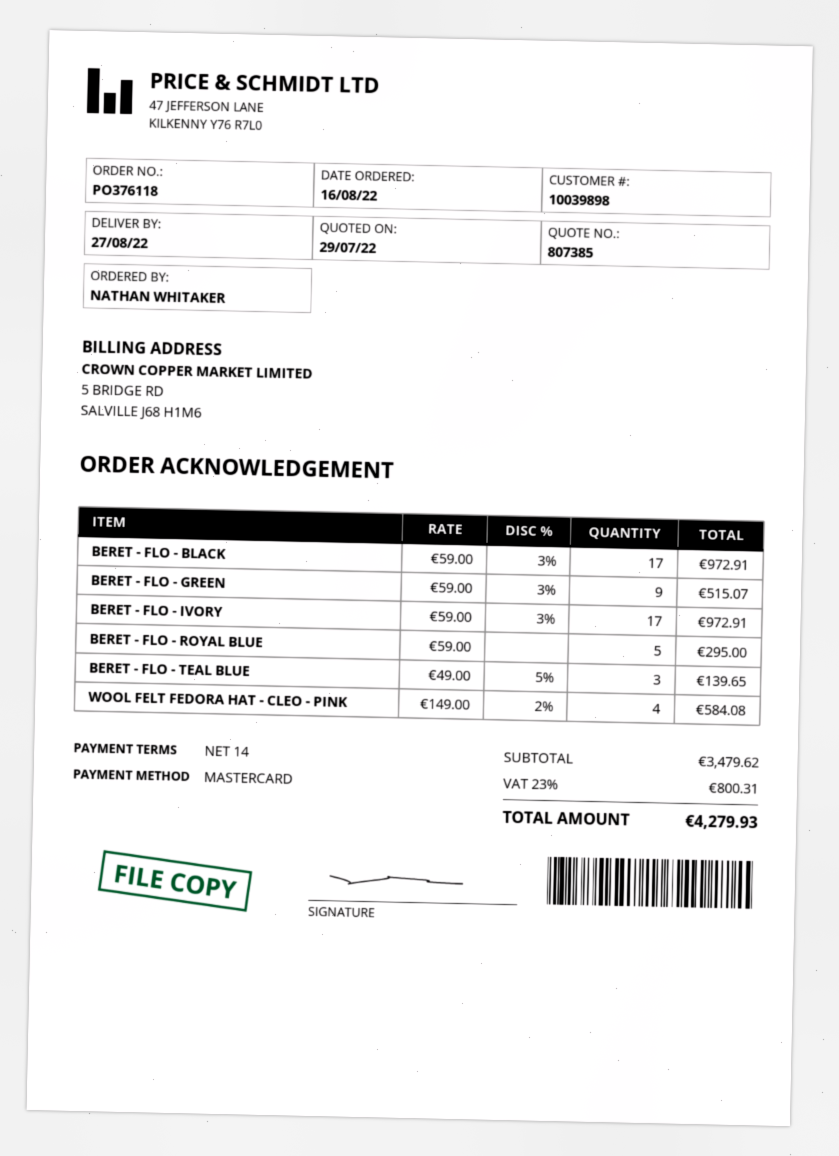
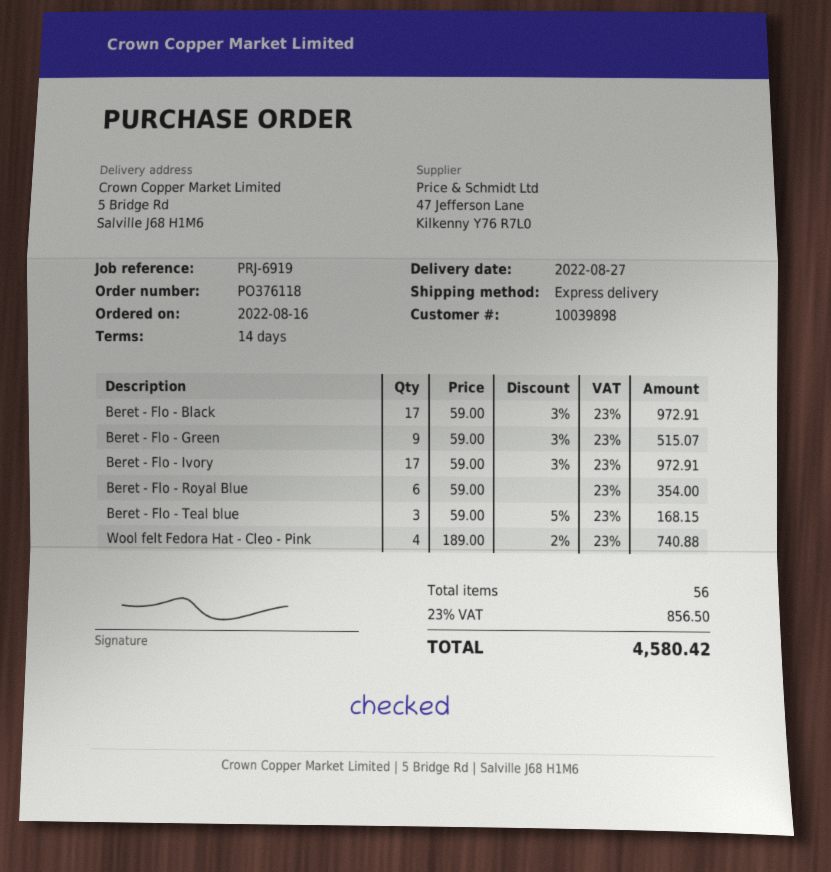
BERET - FLO - ROYAL BLUE: 5 x 59.00 = 295.00 -> 6 x 59.00 = 354.00
BERET - FLO - TEAL BLUE: 3 x 49.00 - 5% = 139.65 -> 3 x 59.00 - 5% = 168.15
WOOL FELT FEDORA HAT - CLEO - PINK: 4 x 149.00 - 2% = 584.08 -> 4 x 189.00 - 2% = 740.88
tax: 23% = 800.31 -> 23% = 856.50
total: 4279.93 -> 4580.42

